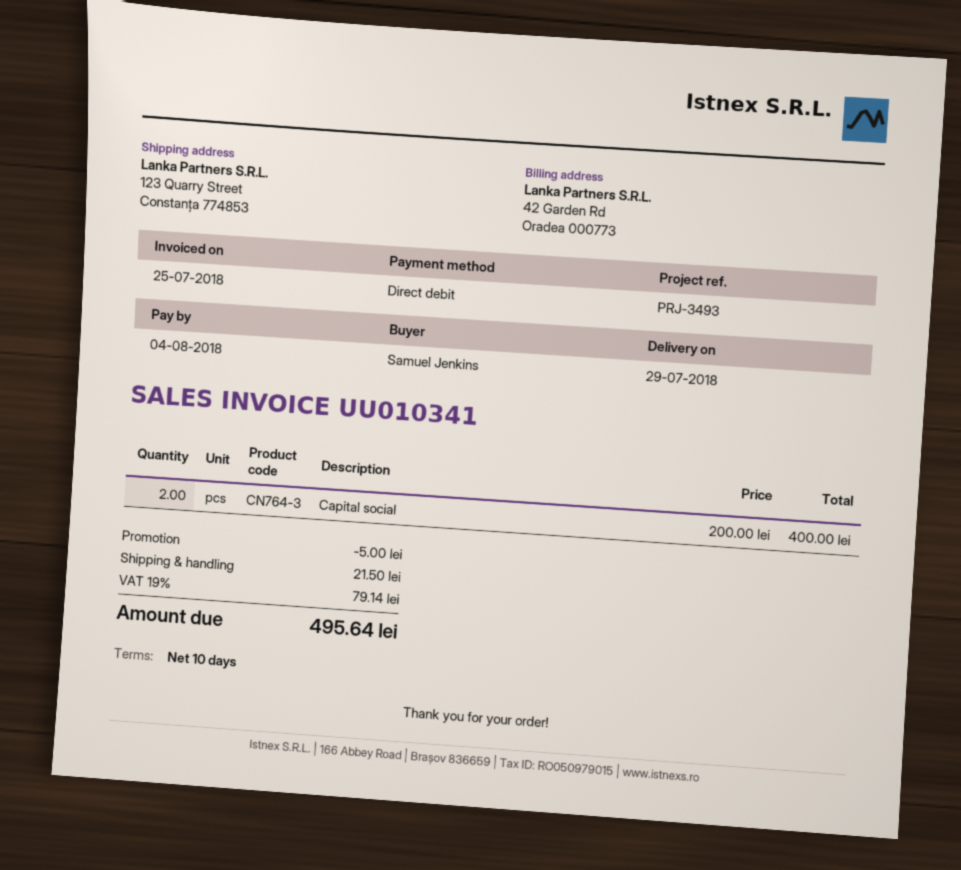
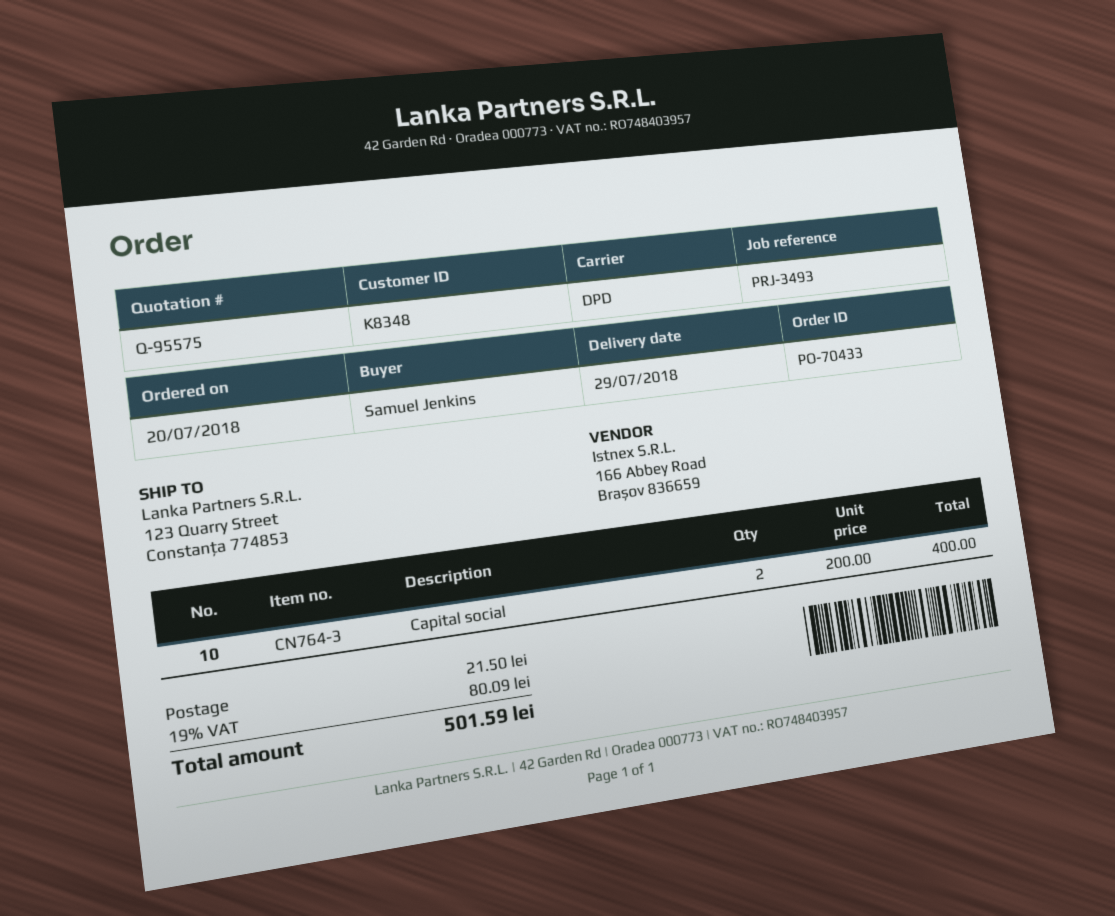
discount: 5.00 -> none
tax: 19% = 79.14 -> 19% = 80.09
total: 495.64 -> 501.59

